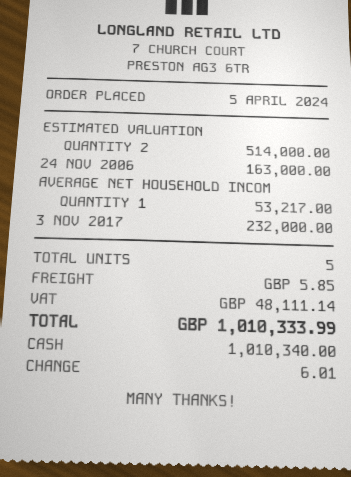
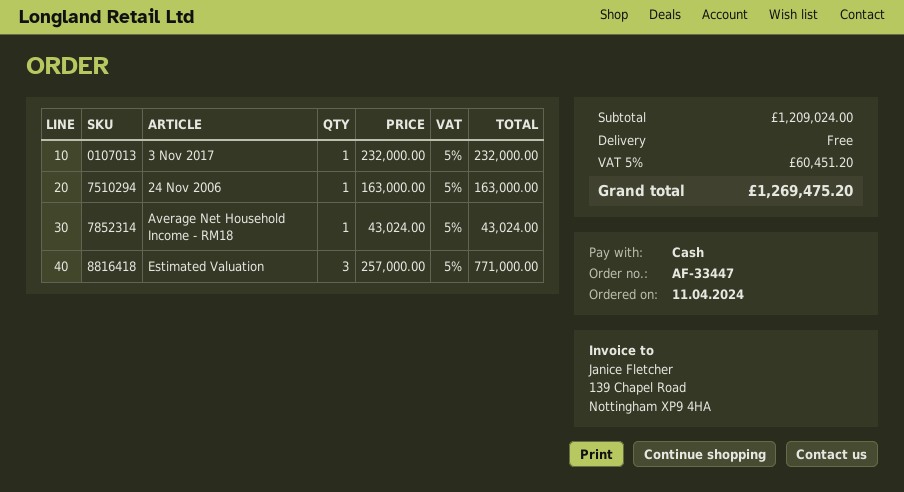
order date: 2024-04-05 -> 2024-04-11
ESTIMATED VALUATION: 2 for 514000.00 -> 3 for 771000.00
AVERAGE NET HOUSEHOLD INCOM: 1 for 53217.00 -> 1 for 43024.00
shipping: 5.85 -> 0.00
tax: 48111.14 -> 60451.20
total: 1010333.99 -> 1269475.20

